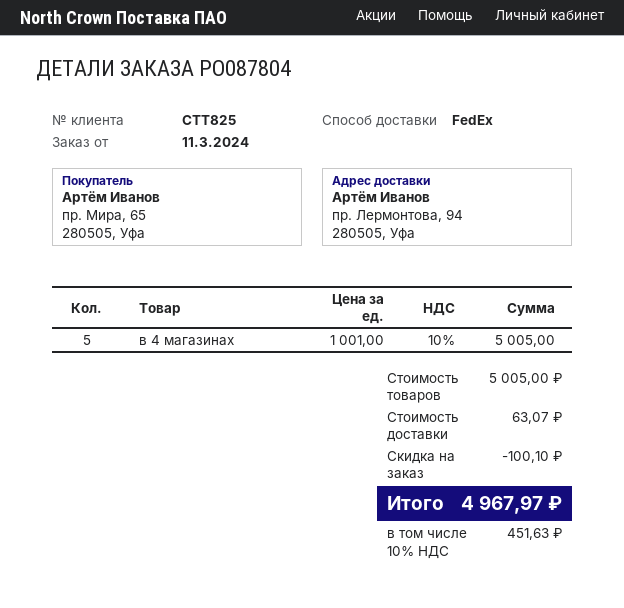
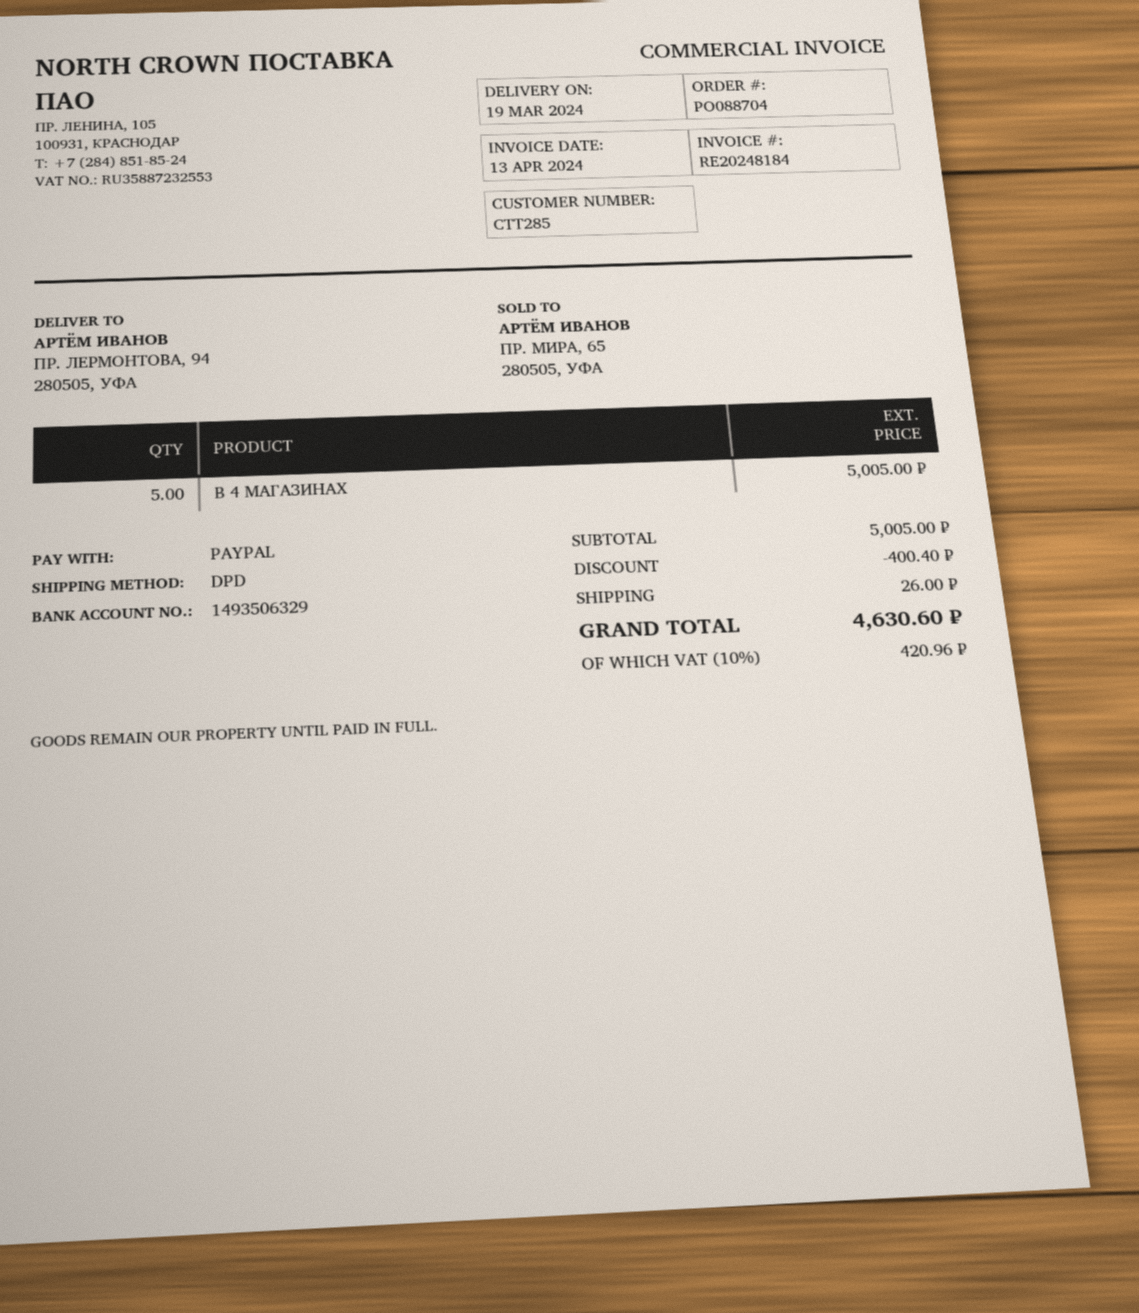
order number: PO087804 -> PO088704
customer number: CTT825 -> CTT285
shipping method: FedEx -> DPD
discount: 100.10 -> 400.40
shipping: 63.07 -> 26.00
tax: 10% = 451.63 -> 10% = 420.96
total: 4967.97 -> 4630.60

